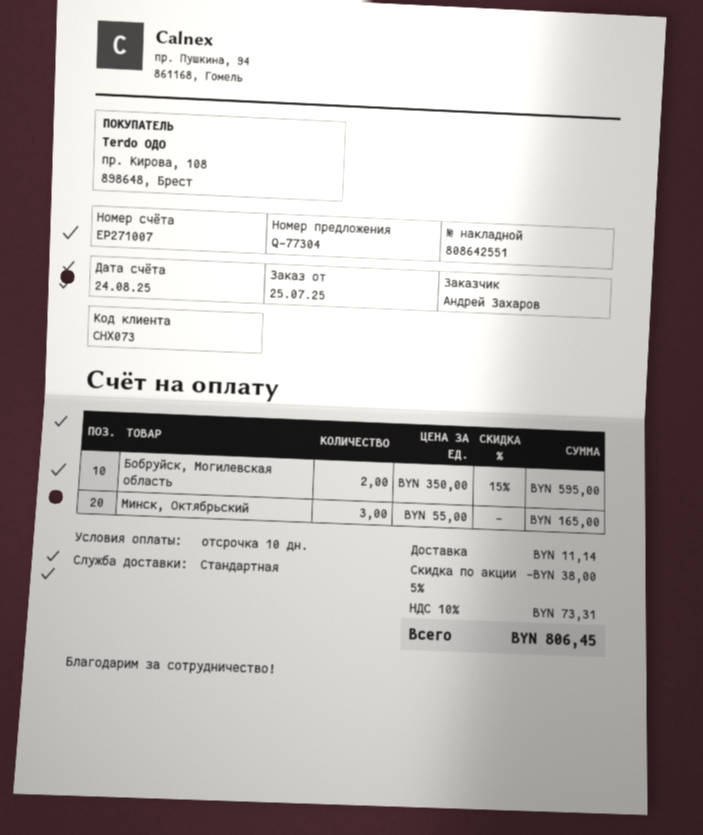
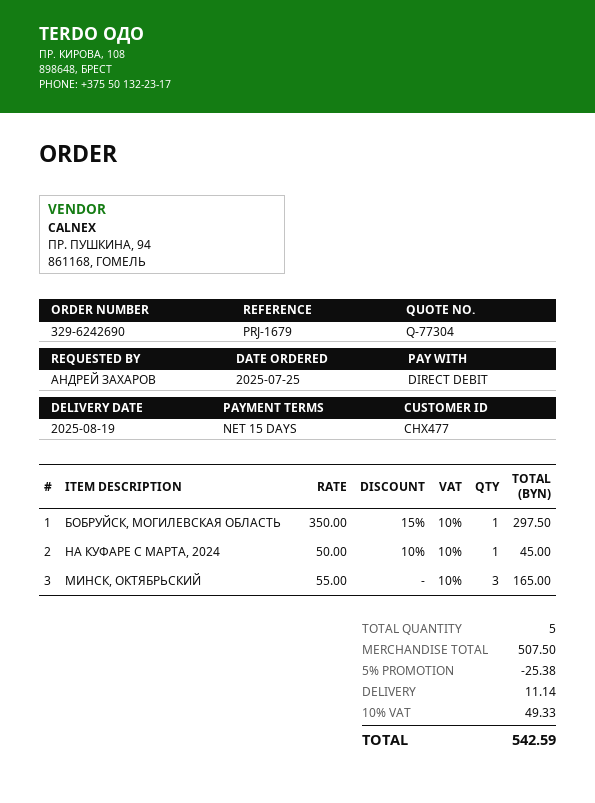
payment terms: 10 days -> 15 days
customer number: CHX073 -> CHX477
Бобруйск, Могилевская область: 2 x 350.00 - 15% = 595.00 -> 1 x 350.00 - 15% = 297.50
НА КУФАРЕ С МАРТА, 2024: none -> 1 x 50.00 - 10% = 45.00
discount: 5% = 38.00 -> 5% = 25.38
tax: 10% = 73.31 -> 10% = 49.33
total: 806.45 -> 542.59

